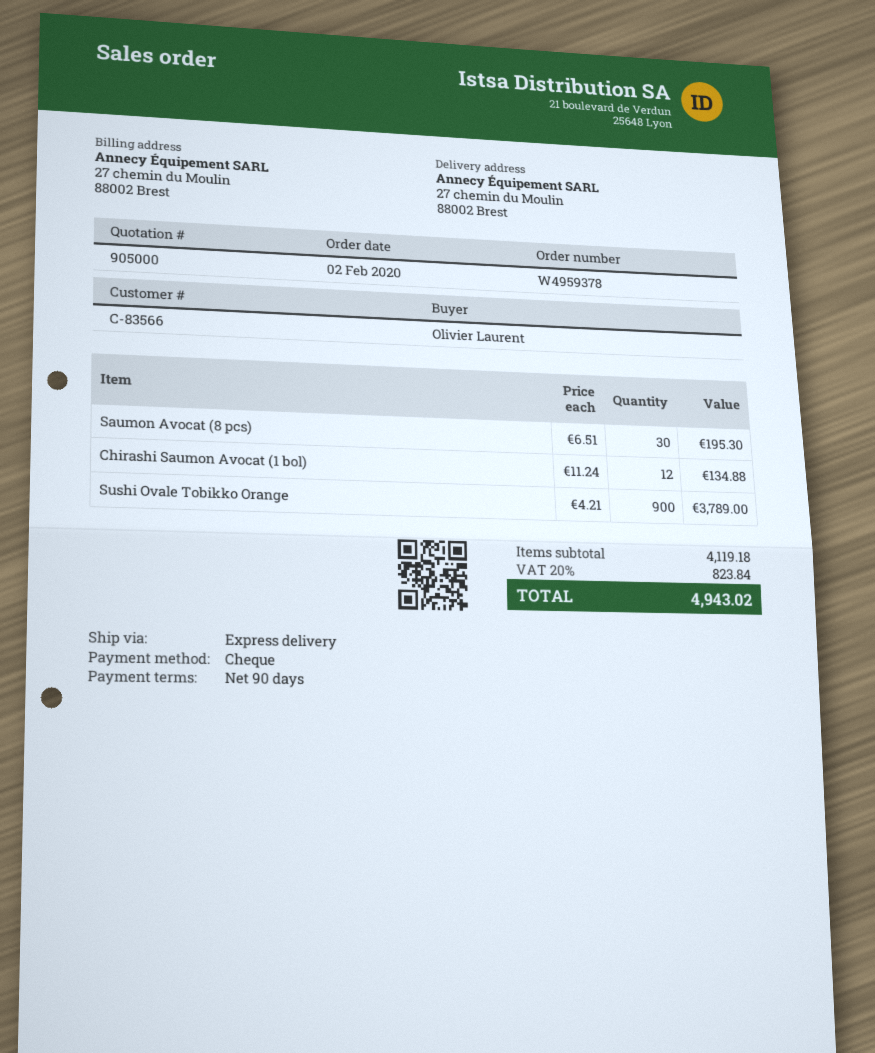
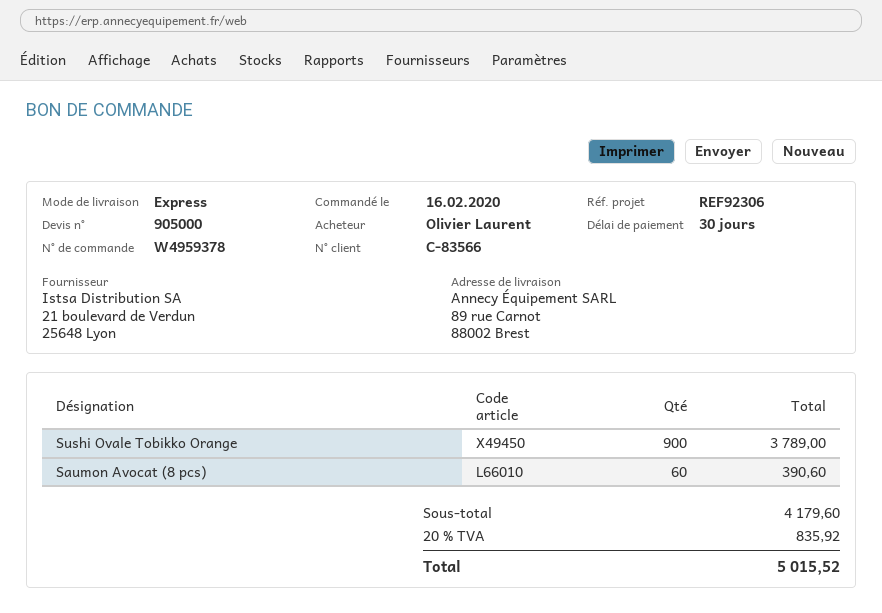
order date: 2020-02-02 -> 2020-02-16
payment terms: 90 days -> 30 days
ship to: 27 chemin du Moulin, 88002 Brest -> 89 rue Carnot, 88002 Brest
Saumon Avocat (8 pcs): 30 for 195.30 -> 60 for 390.60
Chirashi Saumon Avocat (1 bol): 12 for 134.88 -> none
subtotal: 4119.18 -> 4179.60
tax: 20% = 823.84 -> 20% = 835.92
total: 4943.02 -> 5015.52

